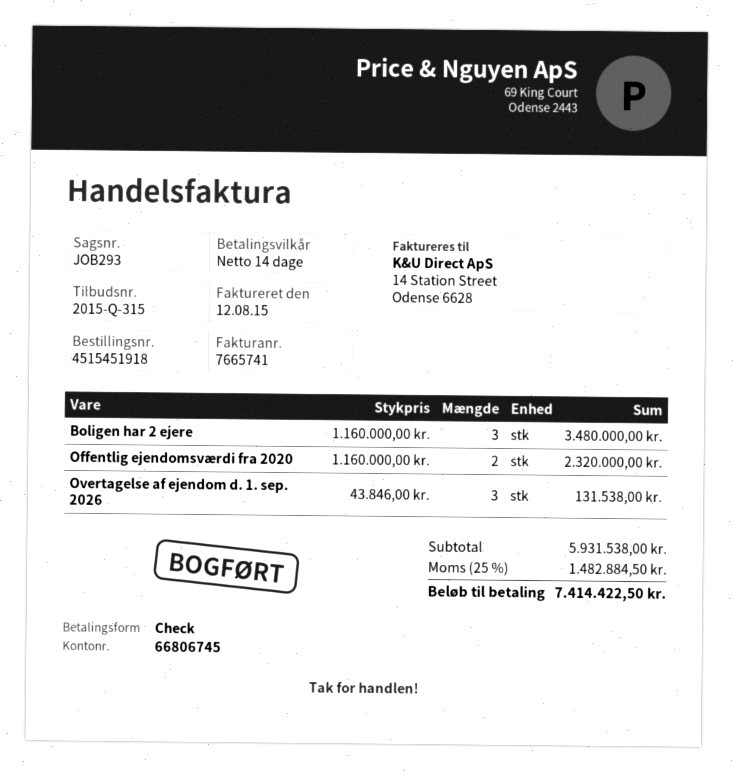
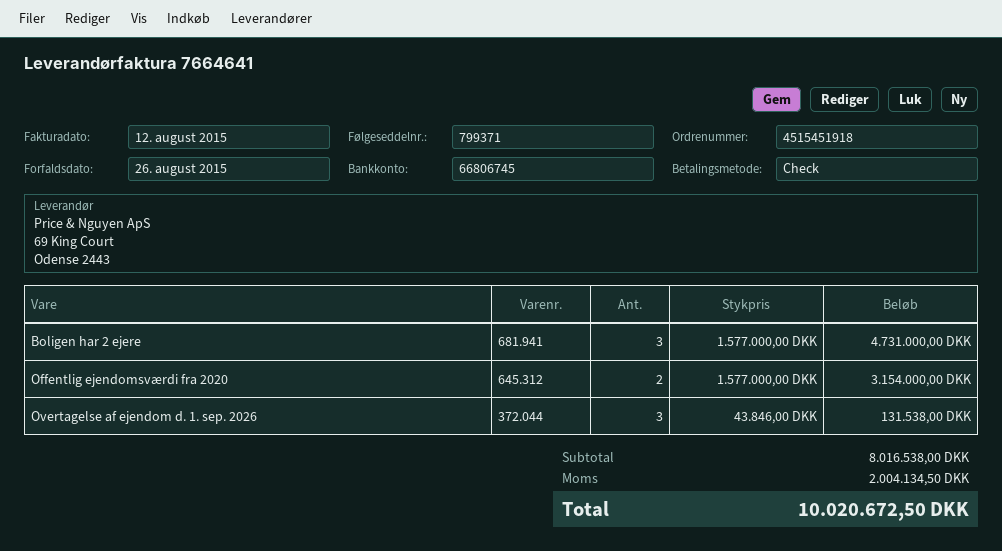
invoice number: 7665741 -> 7664641
Boligen har 2 ejere: 3 x 1160000.00 = 3480000.00 -> 3 x 1577000.00 = 4731000.00
Offentlig ejendomsværdi fra 2020: 2 x 1160000.00 = 2320000.00 -> 2 x 1577000.00 = 3154000.00
subtotal: 5931538.00 -> 8016538.00
tax: 1482884.50 -> 2004134.50
total: 7414422.50 -> 10020672.50

